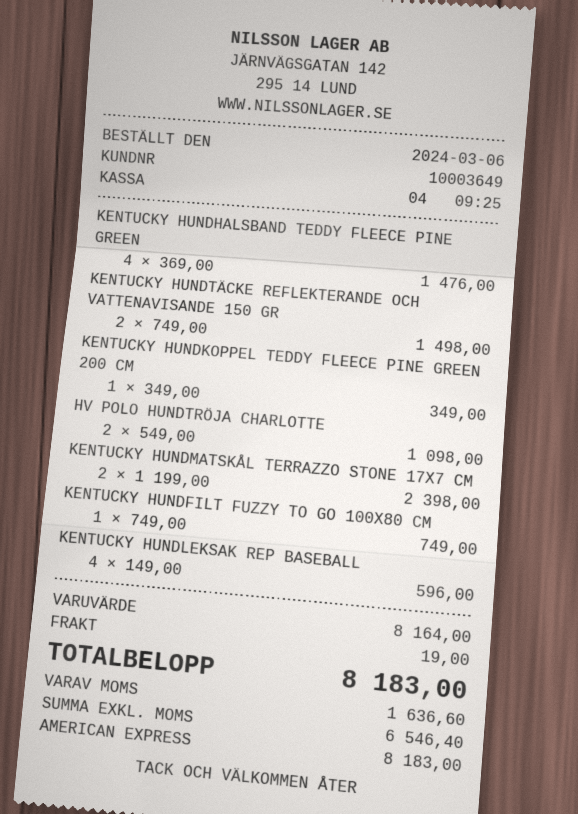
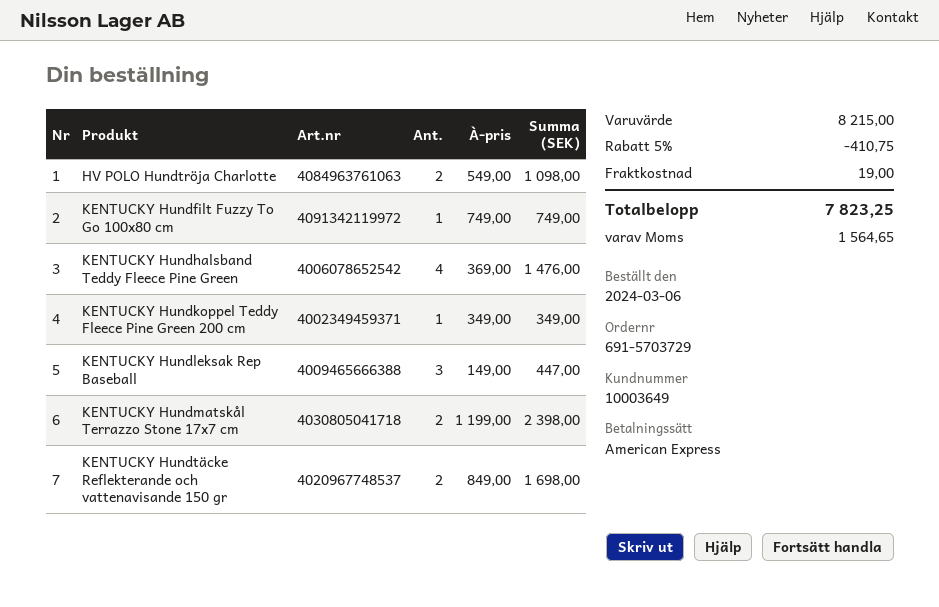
KENTUCKY HUNDTÄCKE REFLEKTERANDE OCH VATTENAVISANDE 150 GR: 2 x 749.00 = 1498.00 -> 2 x 849.00 = 1698.00
KENTUCKY HUNDLEKSAK REP BASEBALL: 4 x 149.00 = 596.00 -> 3 x 149.00 = 447.00
subtotal: 8164.00 -> 8215.00
discount: none -> 5% = 410.75
tax: 1636.60 -> 1564.65
total: 8183.00 -> 7823.25

